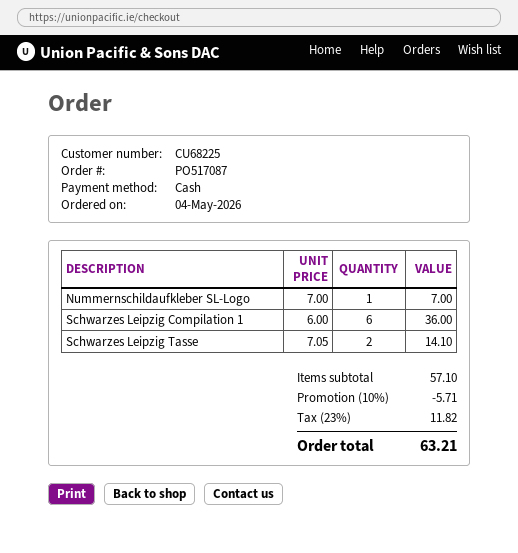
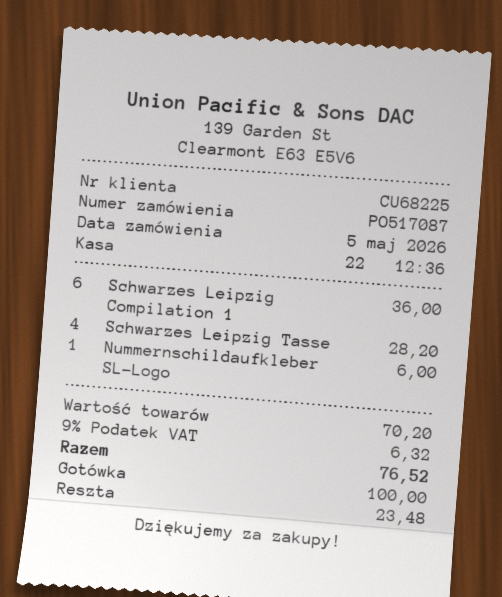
order date: 2026-05-04 -> 2026-05-05
Nummernschildaufkleber SL-Logo: 1 for 7.00 -> 1 for 6.00
Schwarzes Leipzig Tasse: 2 for 14.10 -> 4 for 28.20
subtotal: 57.10 -> 70.20
discount: 10% = 5.71 -> none
tax: 23% = 11.82 -> 9% = 6.32
total: 63.21 -> 76.52

